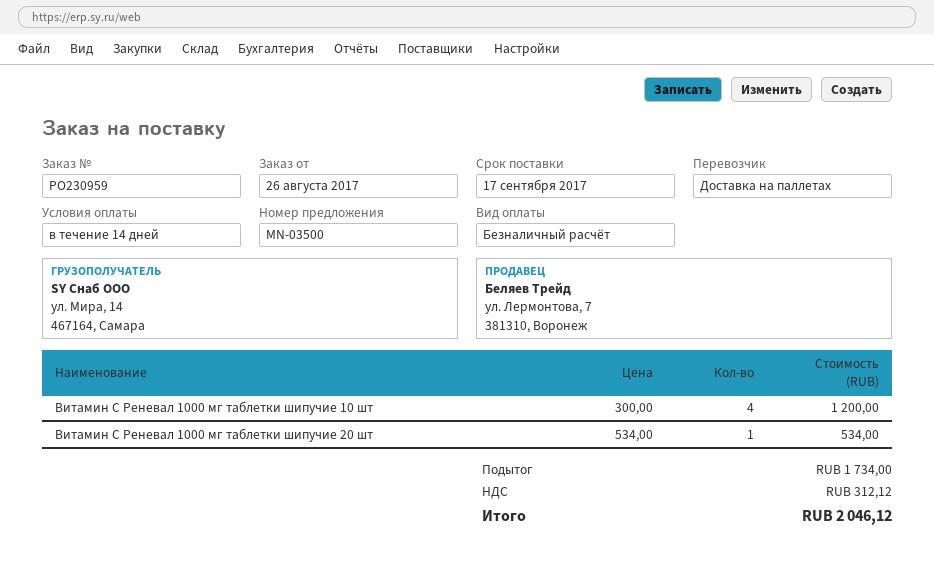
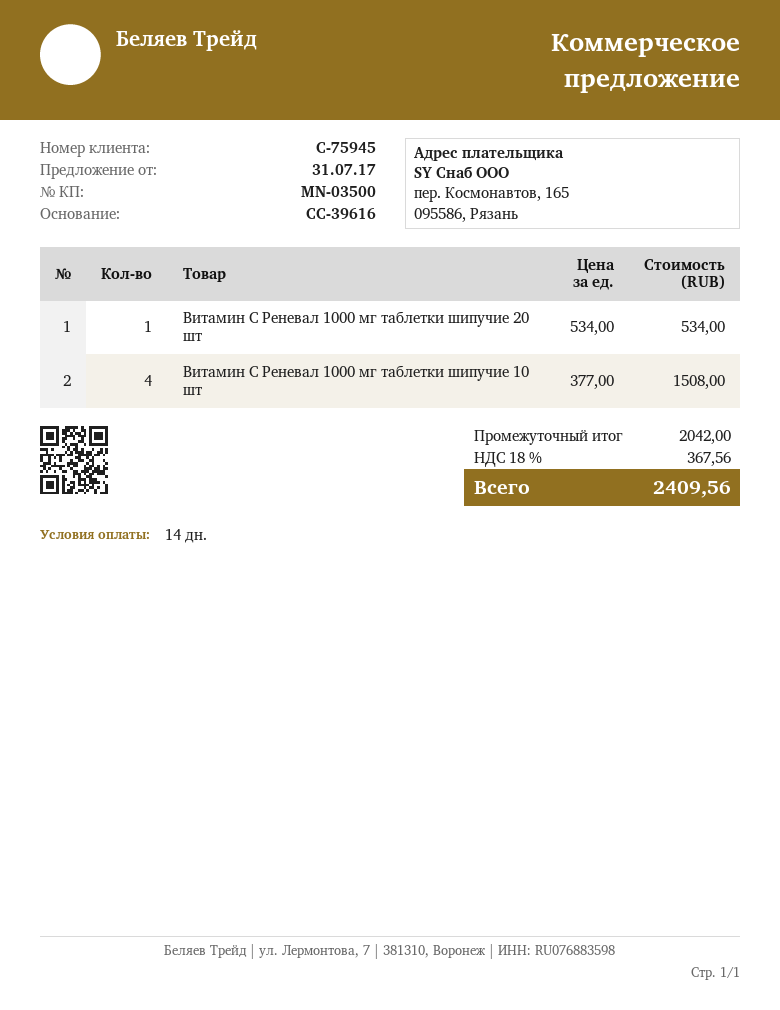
Витамин С Реневал 1000 мг таблетки шипучие 10 шт: 4 x 300.00 = 1200.00 -> 4 x 377.00 = 1508.00
subtotal: 1734.00 -> 2042.00
tax: 312.12 -> 367.56
total: 2046.12 -> 2409.56

